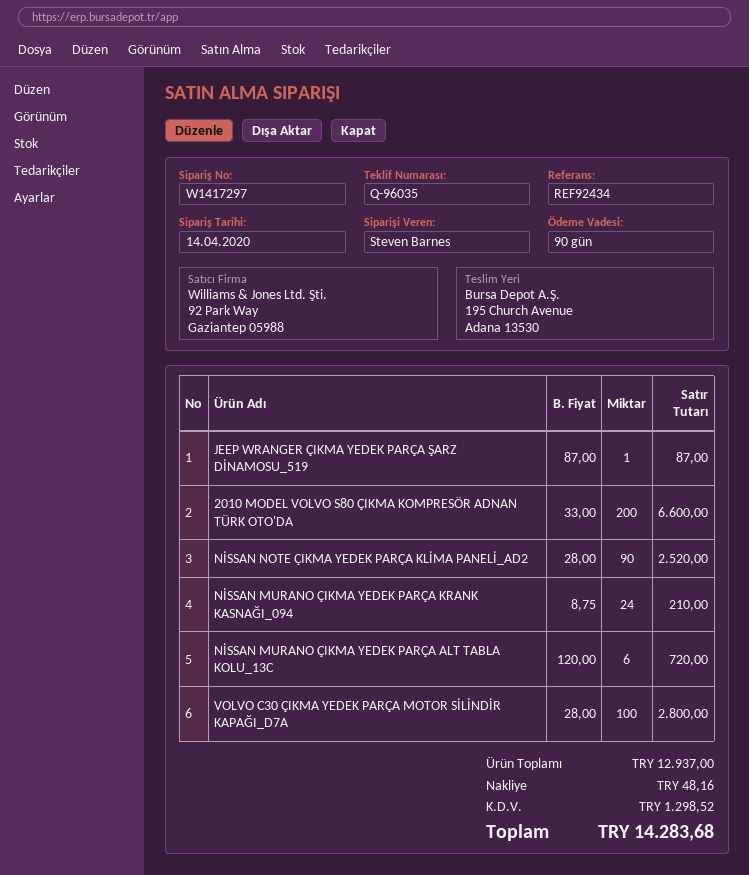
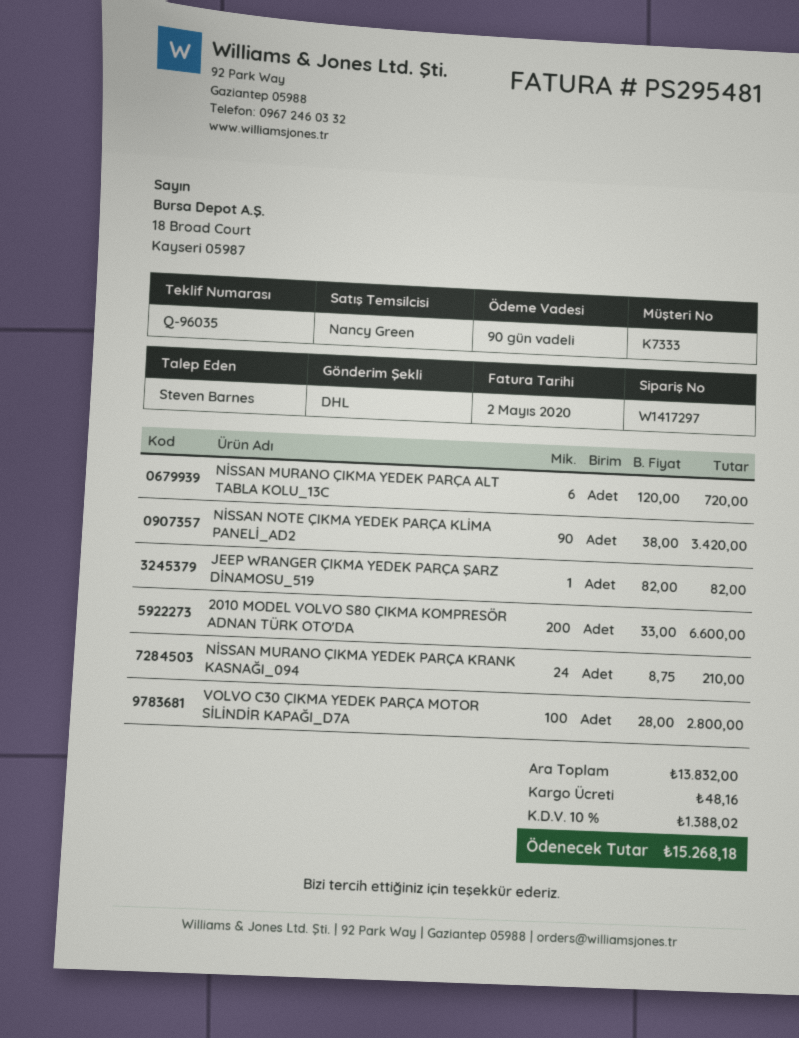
JEEP WRANGER ÇIKMA YEDEK PARÇA ŞARZ DİNAMOSU_519: 1 x 87.00 = 87.00 -> 1 x 82.00 = 82.00
NİSSAN NOTE ÇIKMA YEDEK PARÇA KLİMA PANELİ_AD2: 90 x 28.00 = 2520.00 -> 90 x 38.00 = 3420.00
subtotal: 12937.00 -> 13832.00
tax: 1298.52 -> 1388.02
total: 14283.68 -> 15268.18

